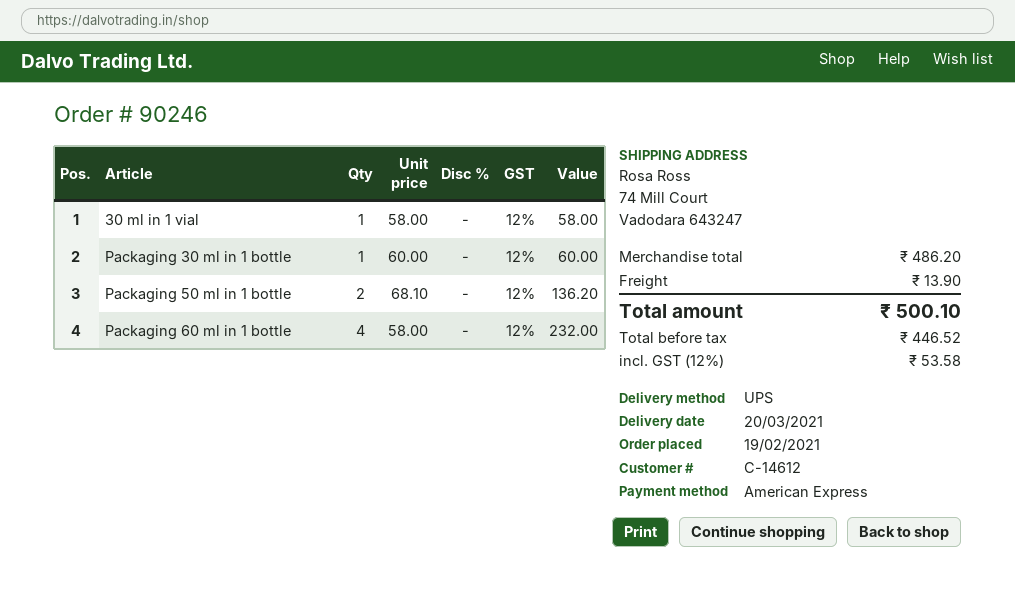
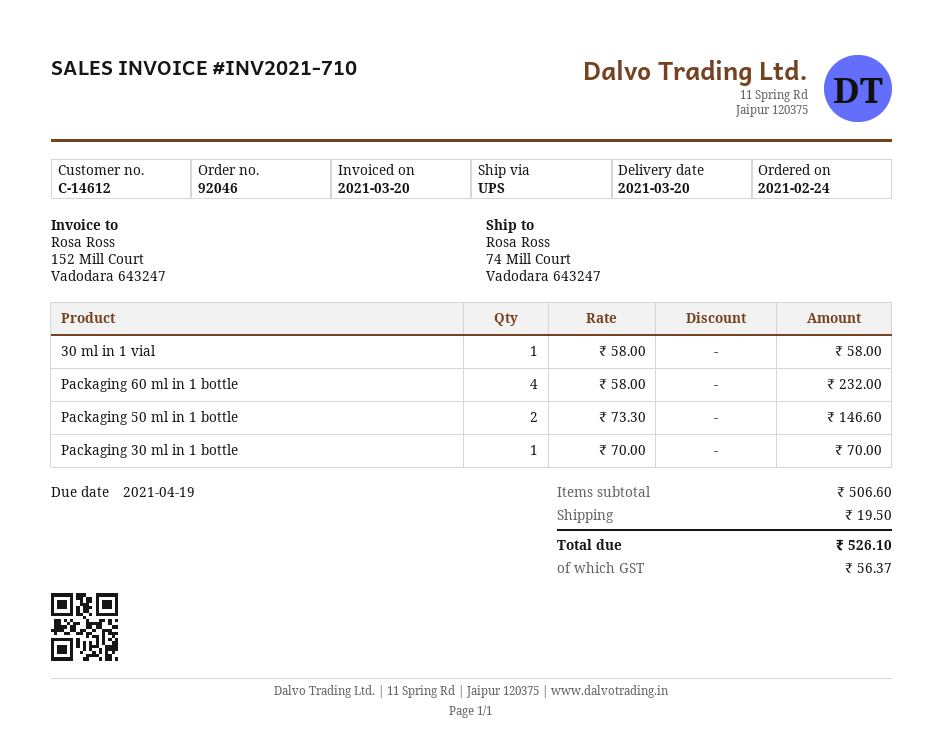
order number: 90246 -> 92046
order date: 2021-02-19 -> 2021-02-24
Packaging 30 ml in 1 bottle: 1 x 60.00 = 60.00 -> 1 x 70.00 = 70.00
Packaging 50 ml in 1 bottle: 2 x 68.10 = 136.20 -> 2 x 73.30 = 146.60
subtotal: 486.20 -> 506.60
shipping: 13.90 -> 19.50
tax: 53.58 -> 56.37
total: 500.10 -> 526.10

